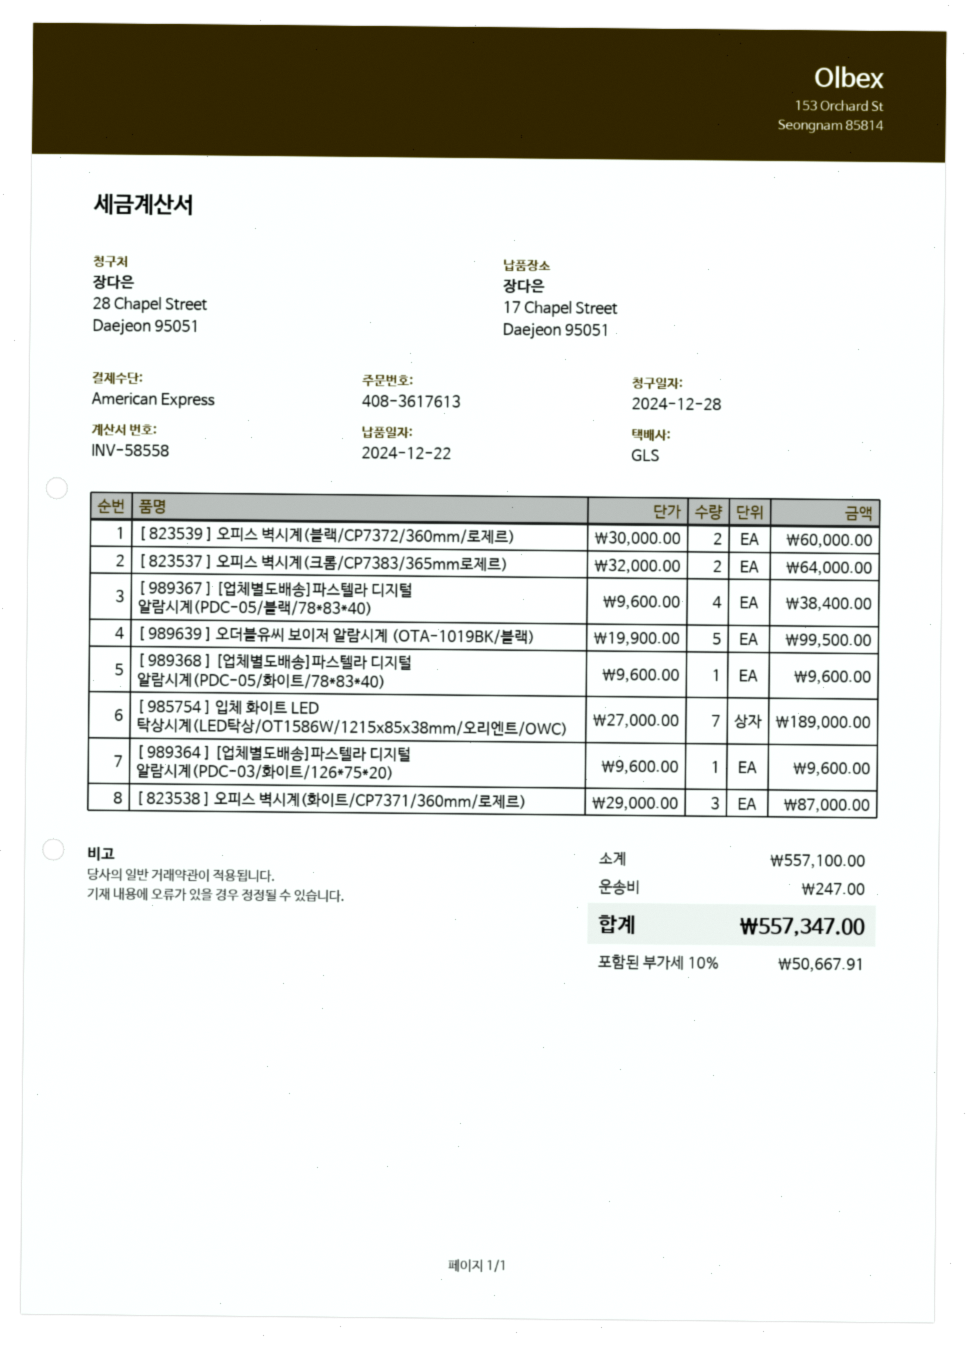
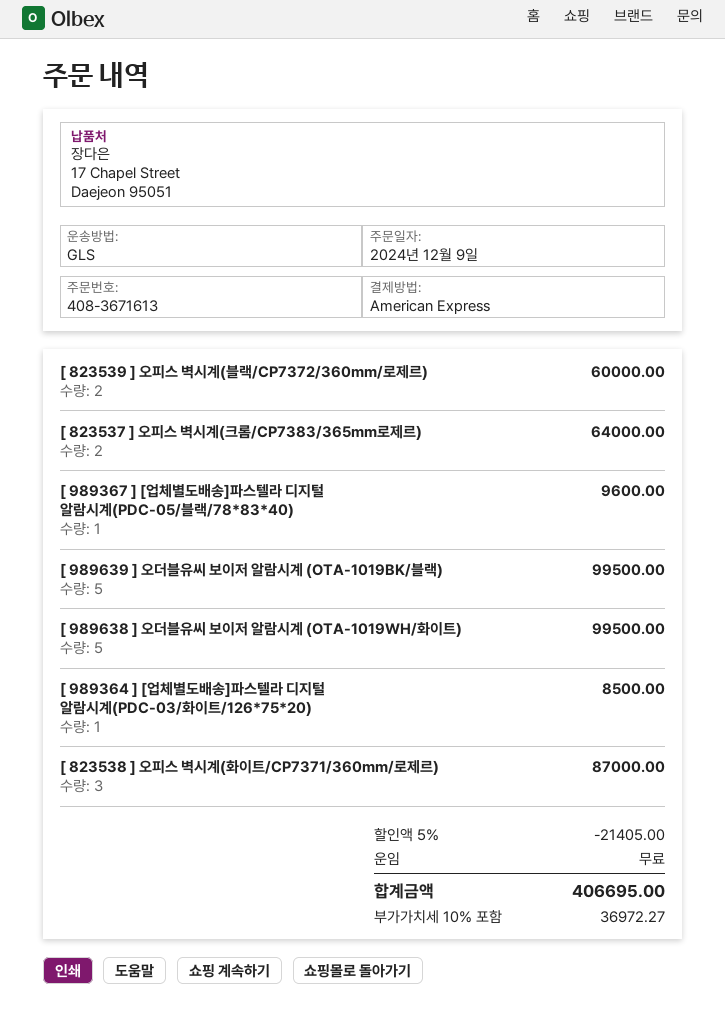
order number: 408-3617613 -> 408-3671613
[ 989367 ] [업체별도배송]파스텔라 디지털 알람시계(PDC-05/블랙/78*83*40): 4 for 38400.00 -> 1 for 9600.00
[ 989368 ] [업체별도배송]파스텔라 디지털 알람시계(PDC-05/화이트/78*83*40): 1 for 9600.00 -> none
[ 985754 ] 입체 화이트 LED 탁상시계(LED탁상/OT1586W/1215x85x38mm/오리엔트/OWC): 7 for 189000.00 -> none
[ 989364 ] [업체별도배송]파스텔라 디지털 알람시계(PDC-03/화이트/126*75*20): 1 for 9600.00 -> 1 for 8500.00
[ 989638 ] 오더블유씨 보이저 알람시계 (OTA-1019WH/화이트): none -> 5 for 99500.00
discount: none -> 5% = 21405.00
shipping: 247.00 -> 0.00
tax: 10% = 50667.91 -> 10% = 36972.27
total: 557347.00 -> 406695.00

